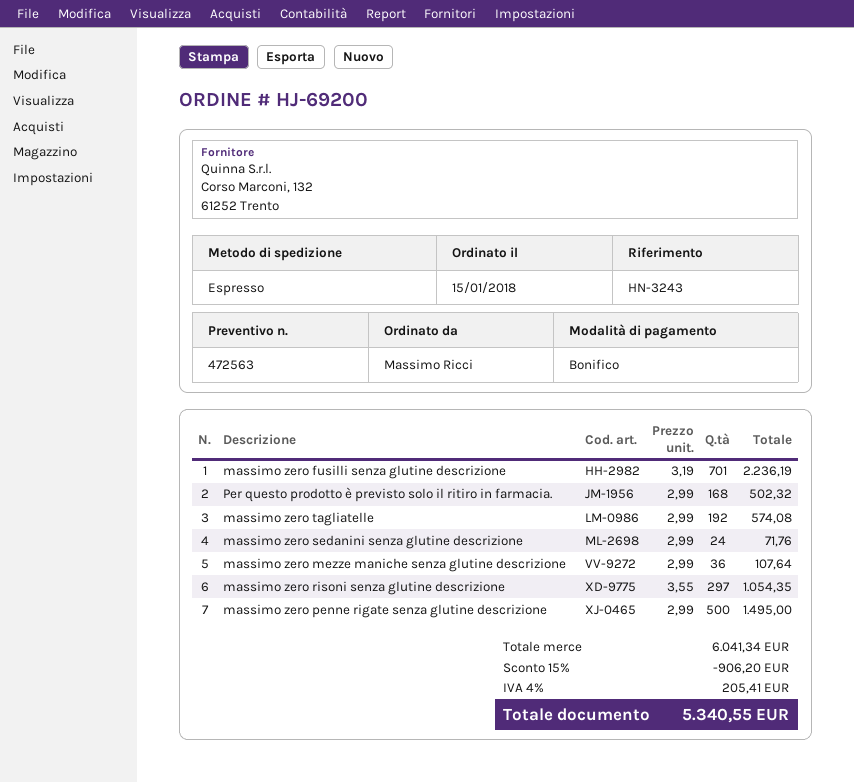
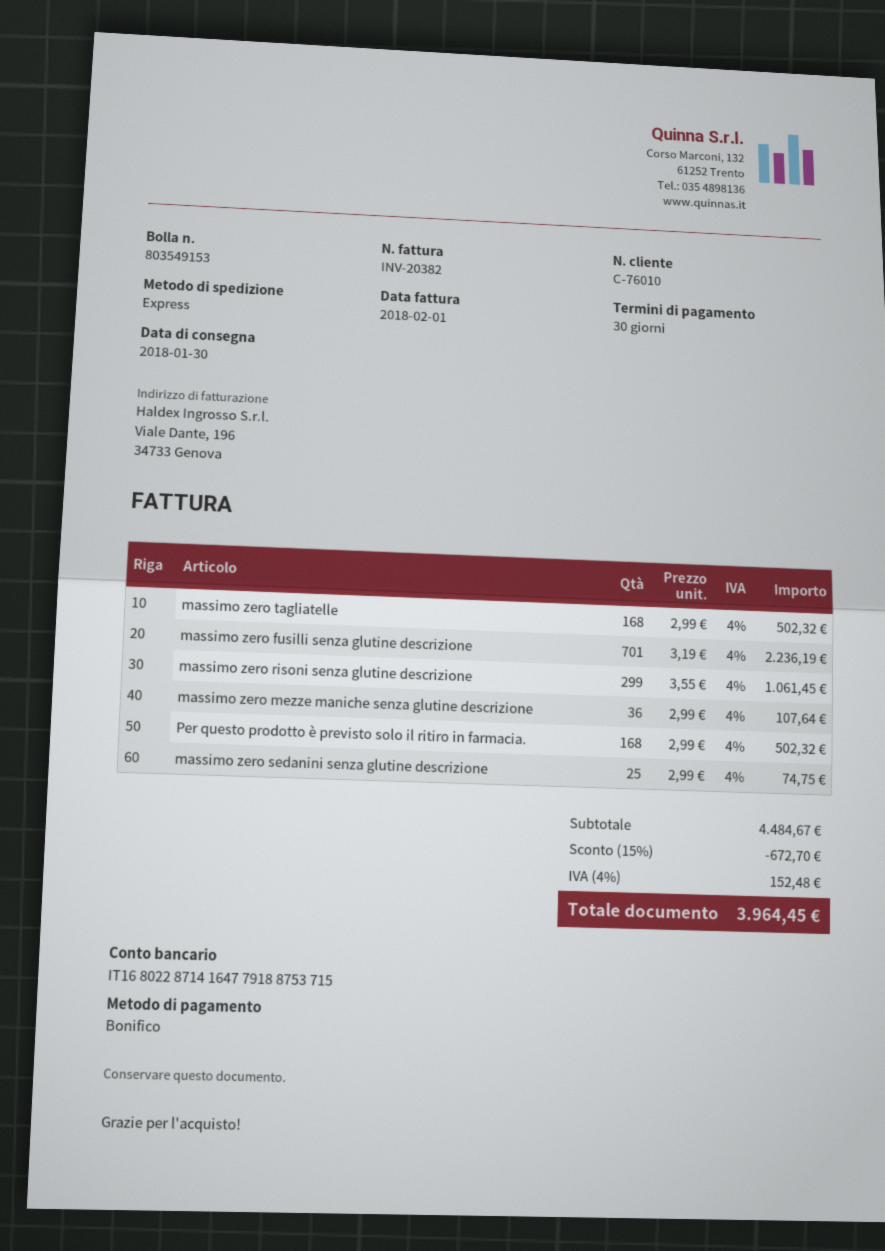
massimo zero tagliatelle: 192 x 2.99 = 574.08 -> 168 x 2.99 = 502.32
massimo zero sedanini senza glutine descrizione: 24 x 2.99 = 71.76 -> 25 x 2.99 = 74.75
massimo zero risoni senza glutine descrizione: 297 x 3.55 = 1054.35 -> 299 x 3.55 = 1061.45
massimo zero penne rigate senza glutine descrizione: 500 x 2.99 = 1495.00 -> none
subtotal: 6041.34 -> 4484.67
discount: 15% = 906.20 -> 15% = 672.70
tax: 4% = 205.41 -> 4% = 152.48
total: 5340.55 -> 3964.45

